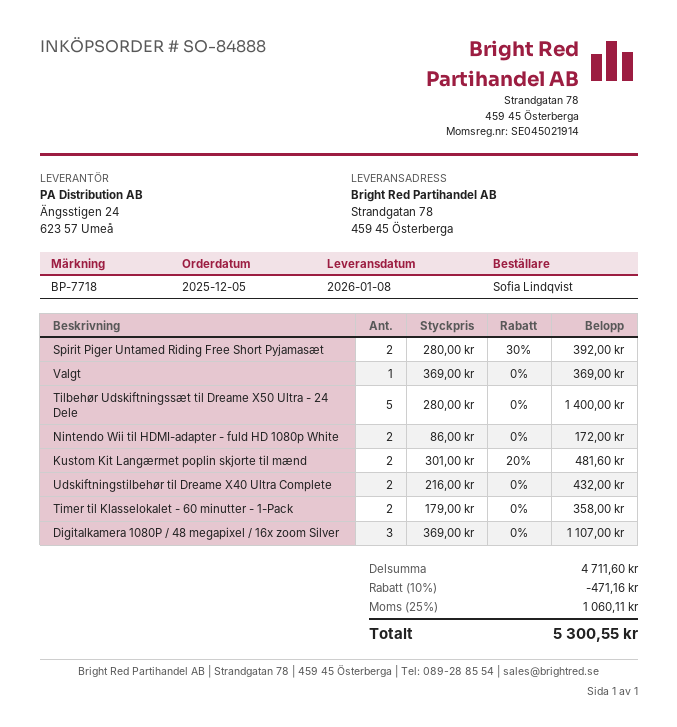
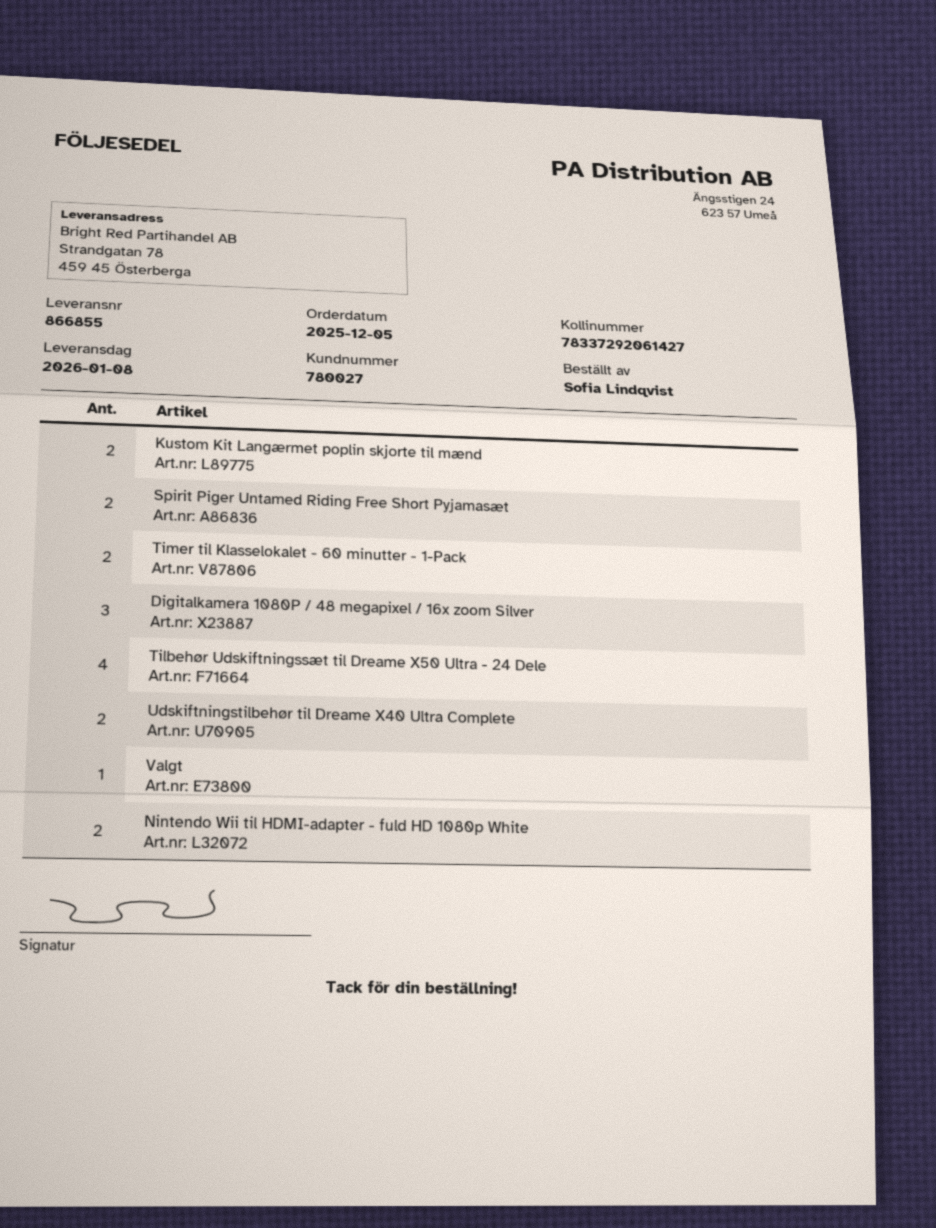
Tilbehør Udskiftningssæt til Dreame X50 Ultra - 24 Dele: 5 -> 4

